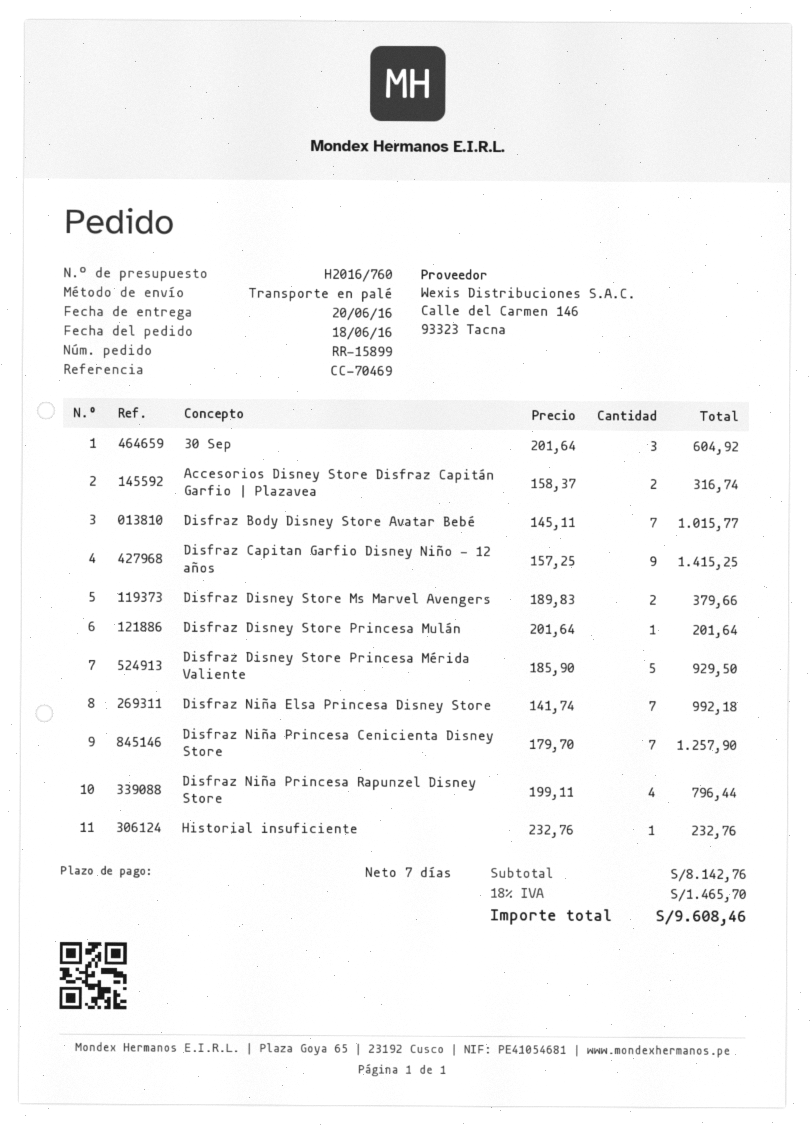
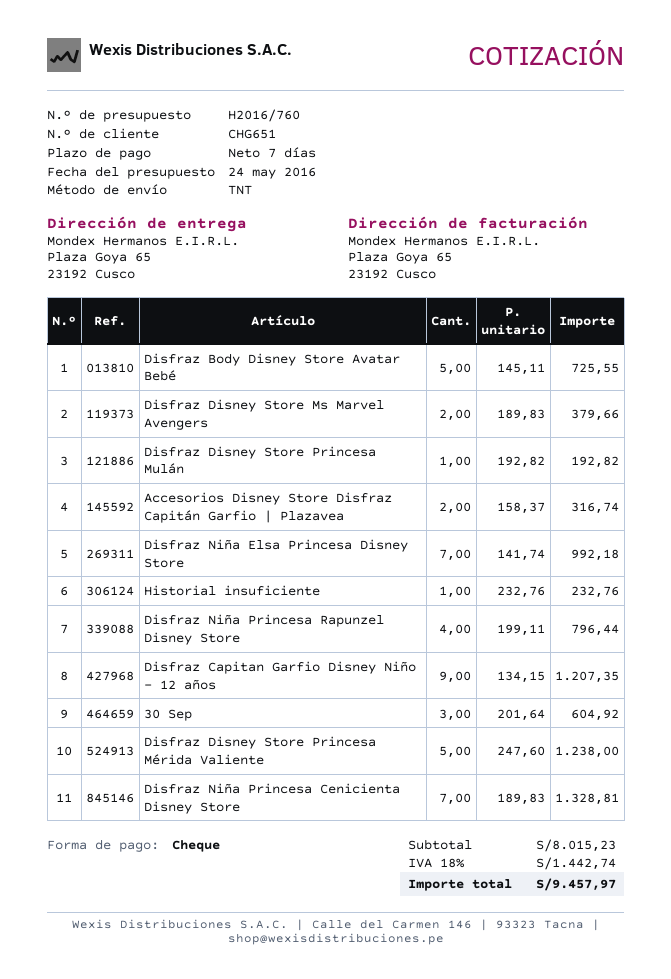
shipping method: pallet freight -> TNT
Disfraz Body Disney Store Avatar Bebé: 7 x 145.11 = 1015.77 -> 5 x 145.11 = 725.55
Disfraz Capitan Garfio Disney Niño - 12 años: 9 x 157.25 = 1415.25 -> 9 x 134.15 = 1207.35
Disfraz Disney Store Princesa Mulán: 1 x 201.64 = 201.64 -> 1 x 192.82 = 192.82
Disfraz Disney Store Princesa Mérida Valiente: 5 x 185.90 = 929.50 -> 5 x 247.60 = 1238.00
Disfraz Niña Princesa Cenicienta Disney Store: 7 x 179.70 = 1257.90 -> 7 x 189.83 = 1328.81
subtotal: 8142.76 -> 8015.23
tax: 18% = 1465.70 -> 18% = 1442.74
total: 9608.46 -> 9457.97

